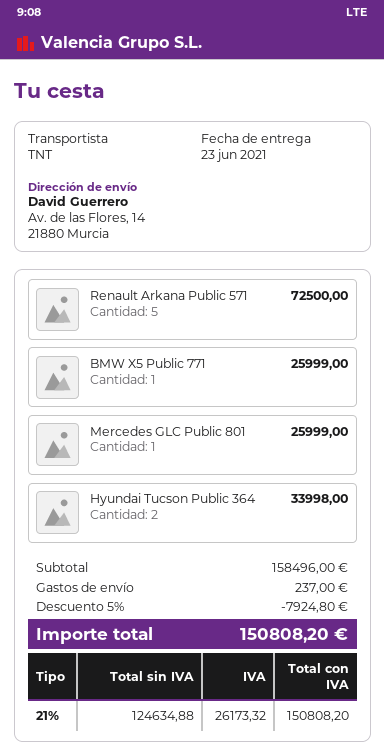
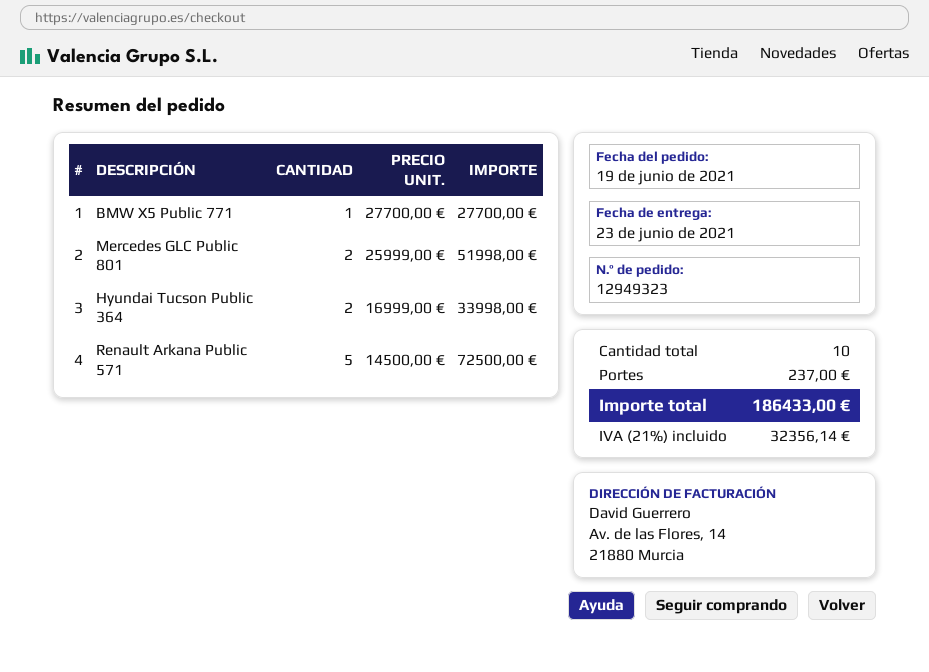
BMW X5 Public 771: 1 for 25999.00 -> 1 for 27700.00
Mercedes GLC Public 801: 1 for 25999.00 -> 2 for 51998.00
discount: 5% = 7924.80 -> none
tax: 21% = 26173.32 -> 21% = 32356.14
total: 150808.20 -> 186433.00

